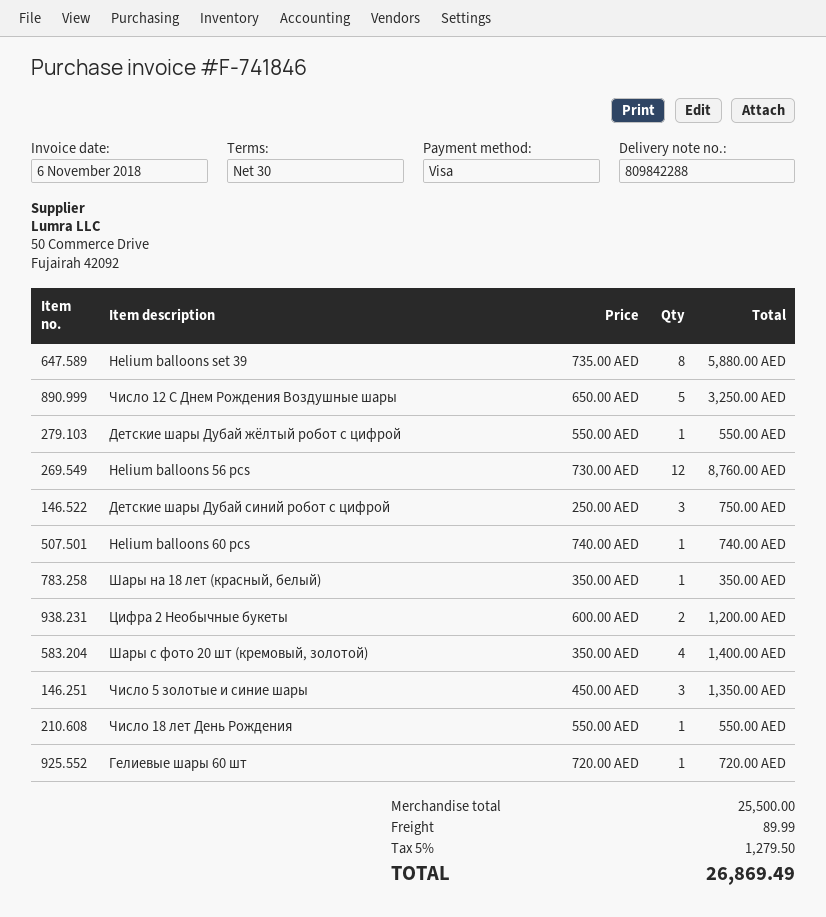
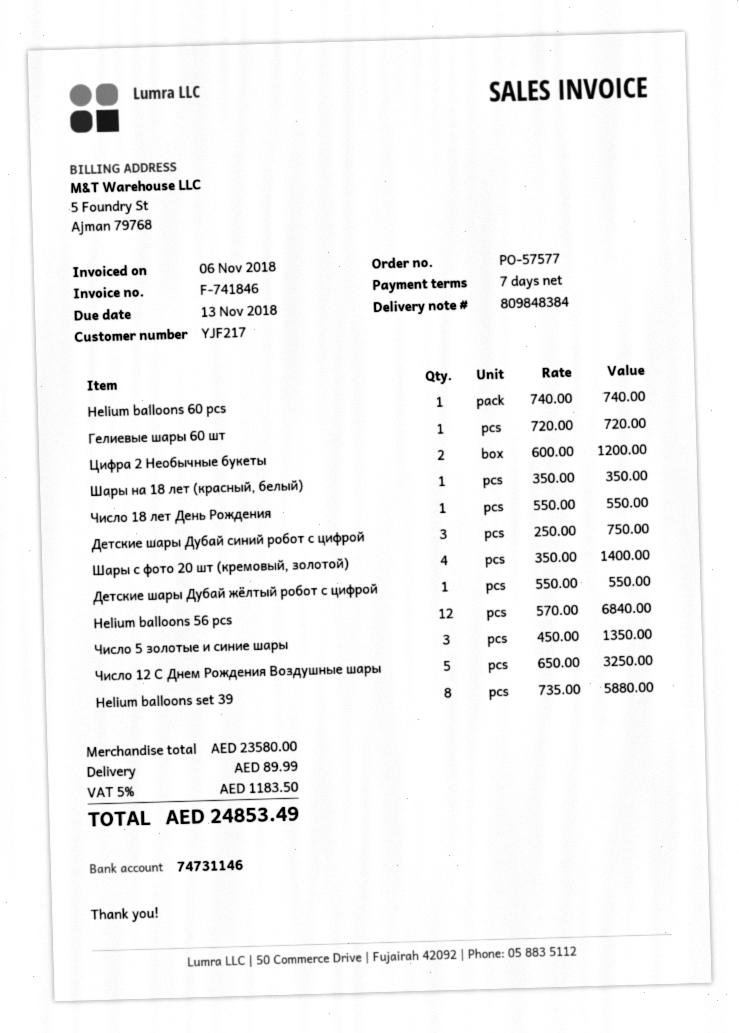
delivery note number: 809842288 -> 809848384
payment terms: 30 days -> 7 days
Helium balloons 56 pcs: 12 x 730.00 = 8760.00 -> 12 x 570.00 = 6840.00
subtotal: 25500.00 -> 23580.00
tax: 5% = 1279.50 -> 5% = 1183.50
total: 26869.49 -> 24853.49

